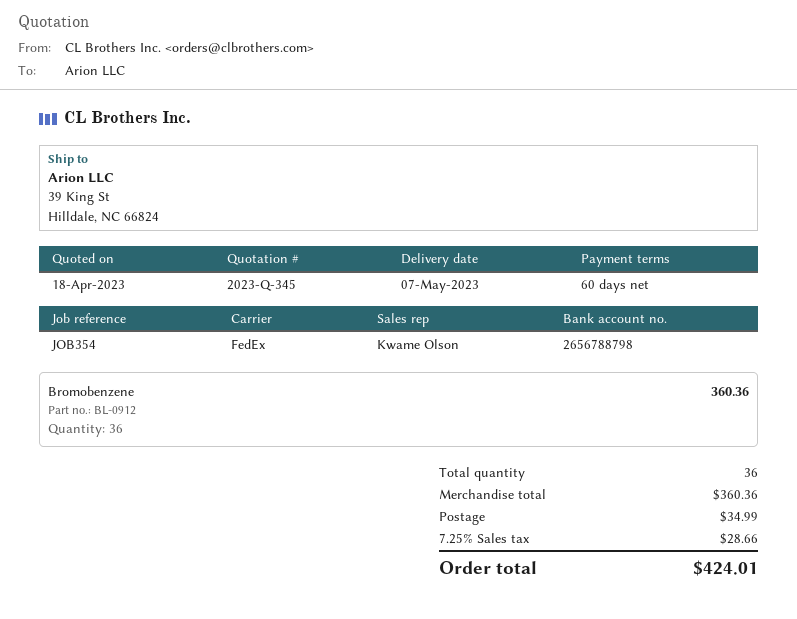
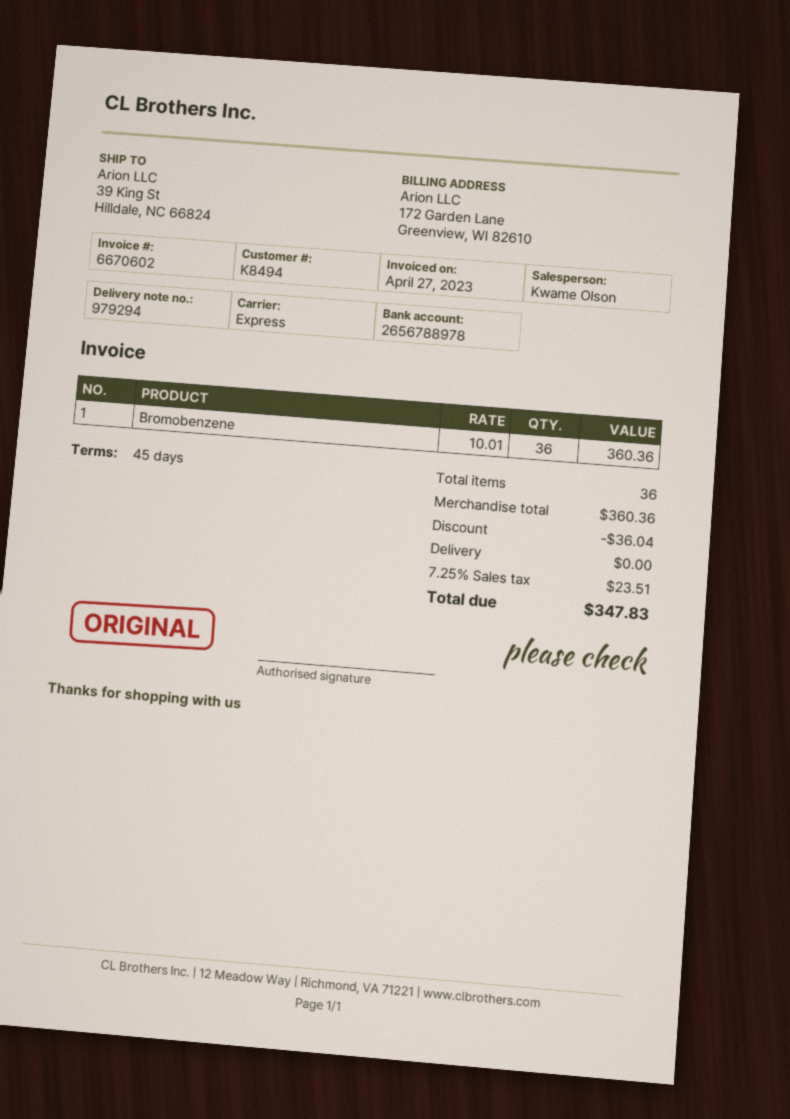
payment terms: 60 days -> 45 days
bank account: 2656788798 -> 2656788978
shipping method: FedEx -> express
discount: none -> 36.04
shipping: 34.99 -> 0.00
tax: 7.25% = 28.66 -> 7.25% = 23.51
total: 424.01 -> 347.83

